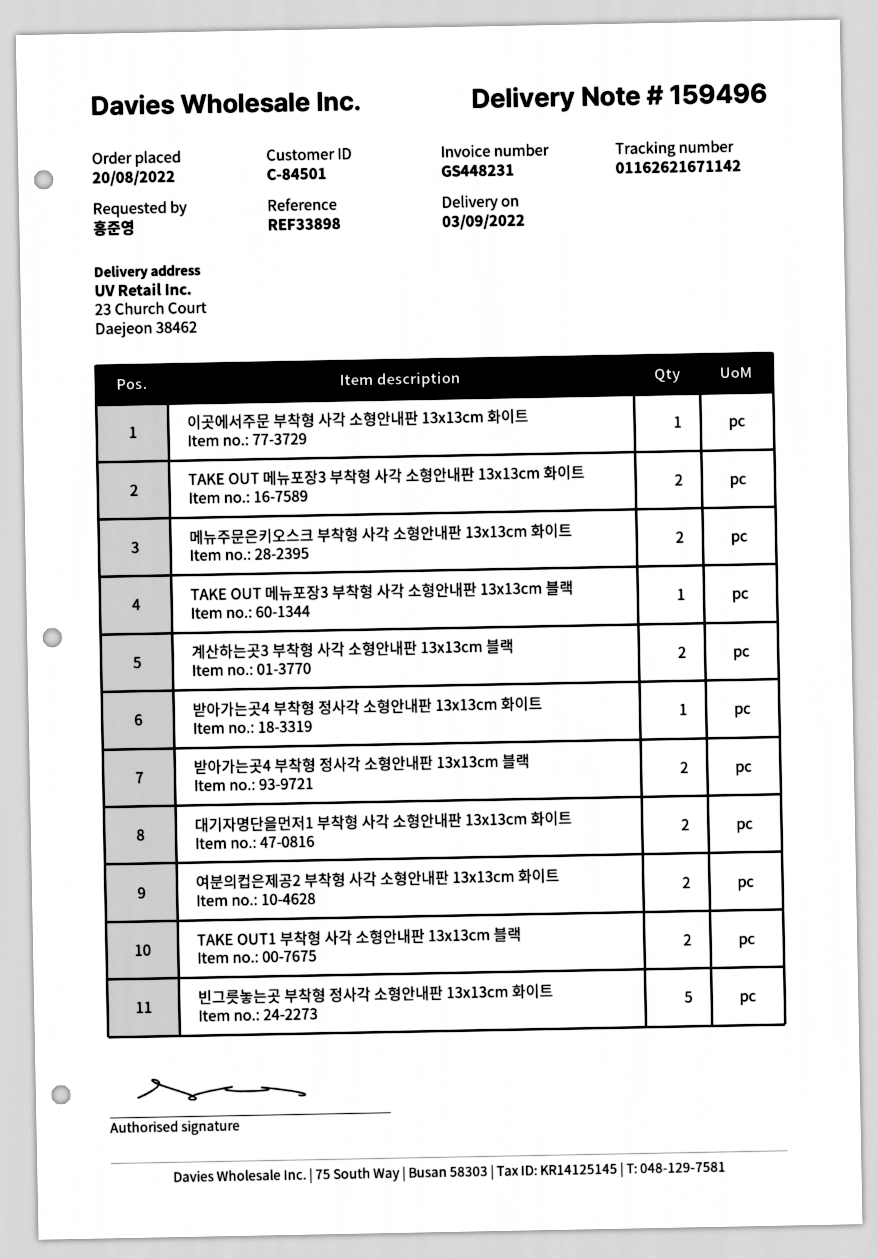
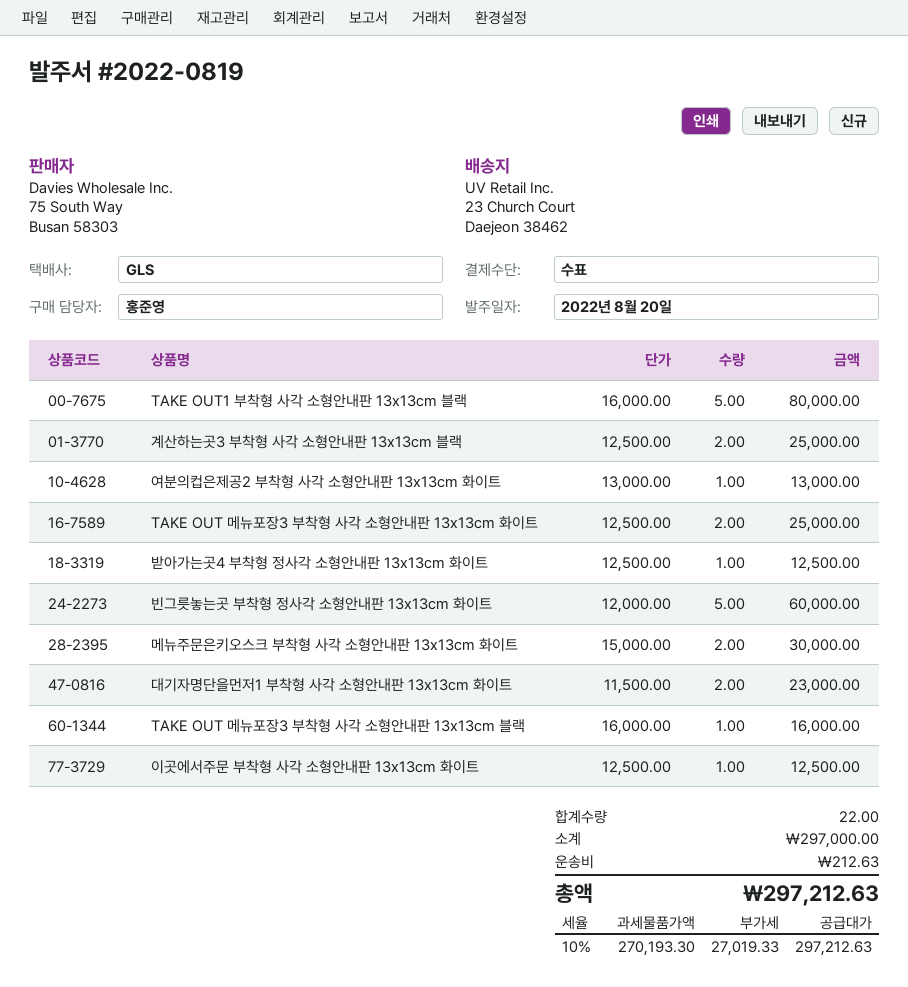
받아가는곳4 부착형 정사각 소형안내판 13x13cm 블랙: 2 -> none
여분의컵은제공2 부착형 사각 소형안내판 13x13cm 화이트: 2 -> 1
TAKE OUT1 부착형 사각 소형안내판 13x13cm 블랙: 2 -> 5

